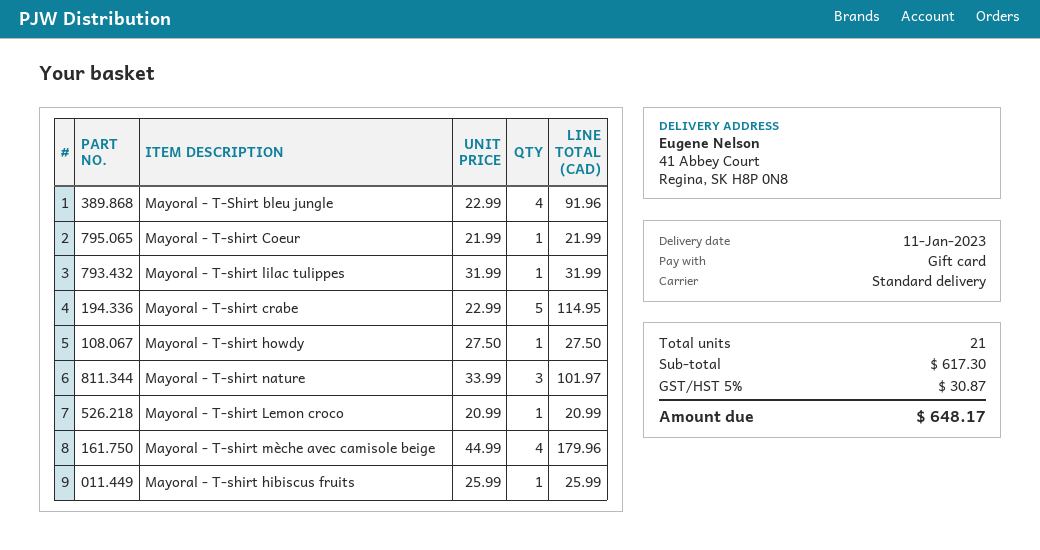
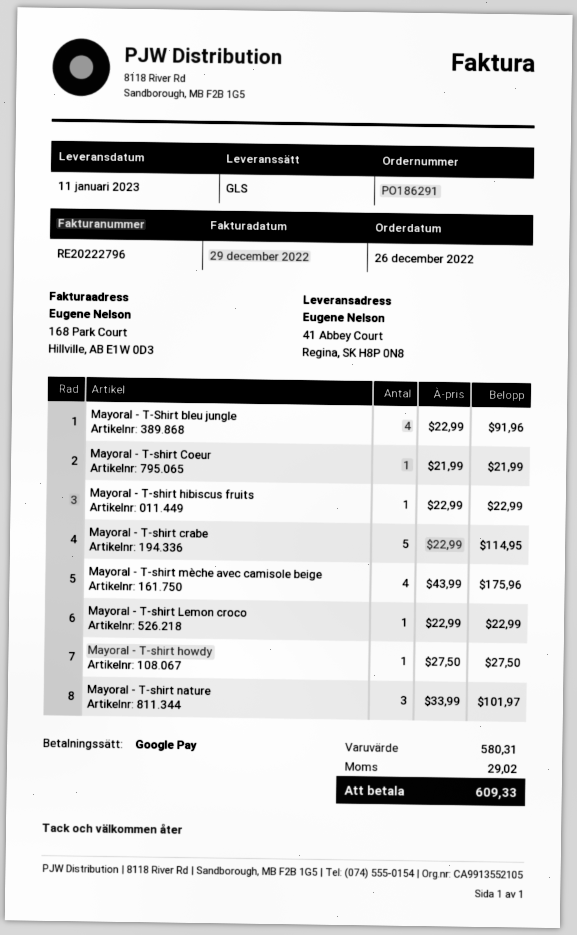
payment method: gift card -> Google Pay
shipping method: standard -> GLS
Mayoral - T-shirt lilac tulippes: 1 x 31.99 = 31.99 -> none
Mayoral - T-shirt Lemon croco: 1 x 20.99 = 20.99 -> 1 x 22.99 = 22.99
Mayoral - T-shirt mèche avec camisole beige: 4 x 44.99 = 179.96 -> 4 x 43.99 = 175.96
Mayoral - T-shirt hibiscus fruits: 1 x 25.99 = 25.99 -> 1 x 22.99 = 22.99
subtotal: 617.30 -> 580.31
tax: 30.87 -> 29.02
total: 648.17 -> 609.33

